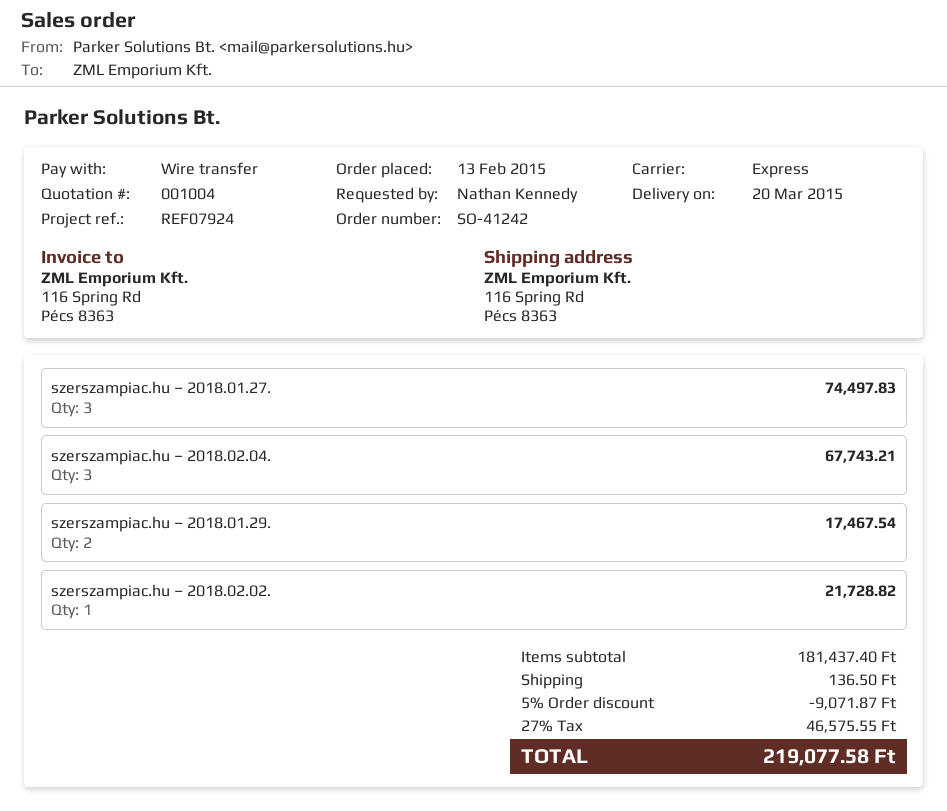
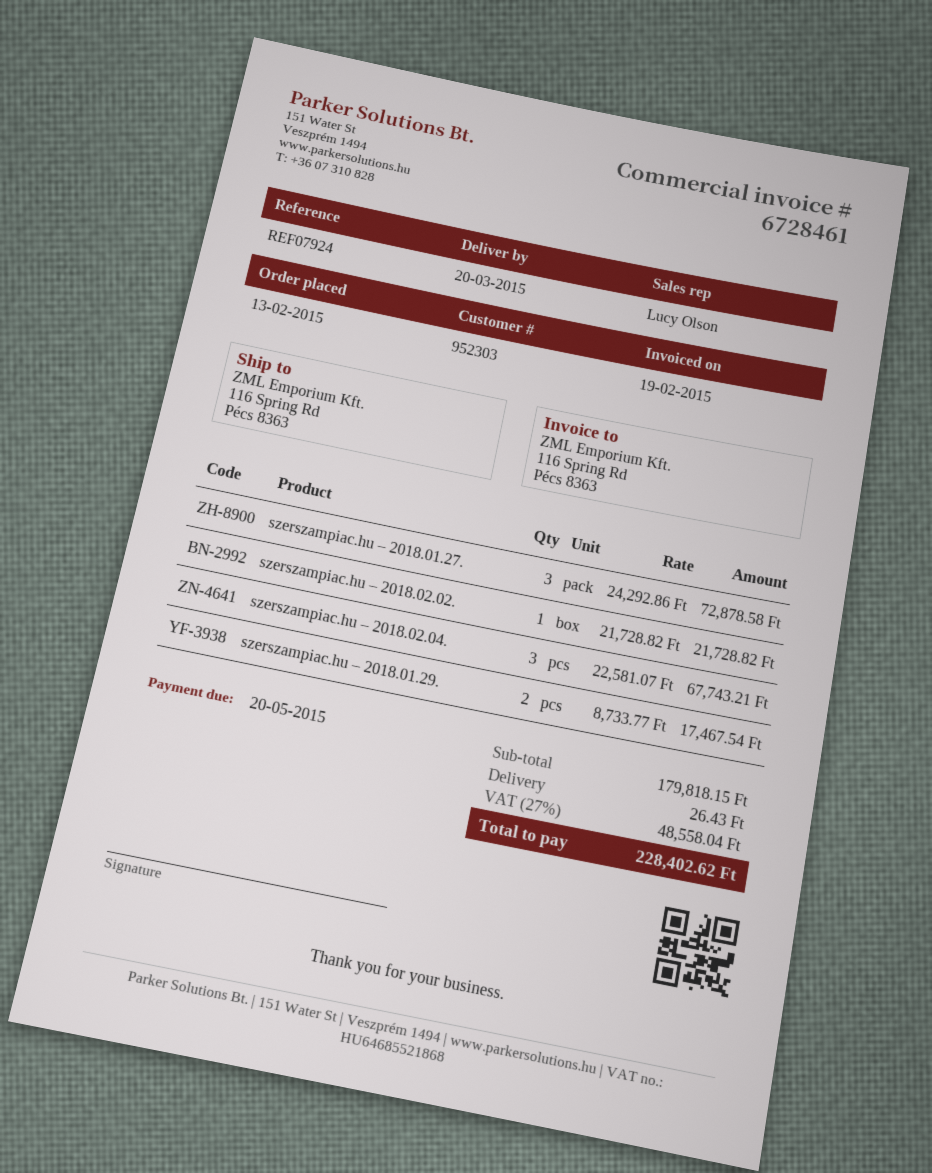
szerszampiac.hu – 2018.01.27.: 3 for 74497.83 -> 3 for 72878.58
subtotal: 181437.40 -> 179818.15
discount: 5% = 9071.87 -> none
shipping: 136.50 -> 26.43
tax: 27% = 46575.55 -> 27% = 48558.04
total: 219077.58 -> 228402.62

